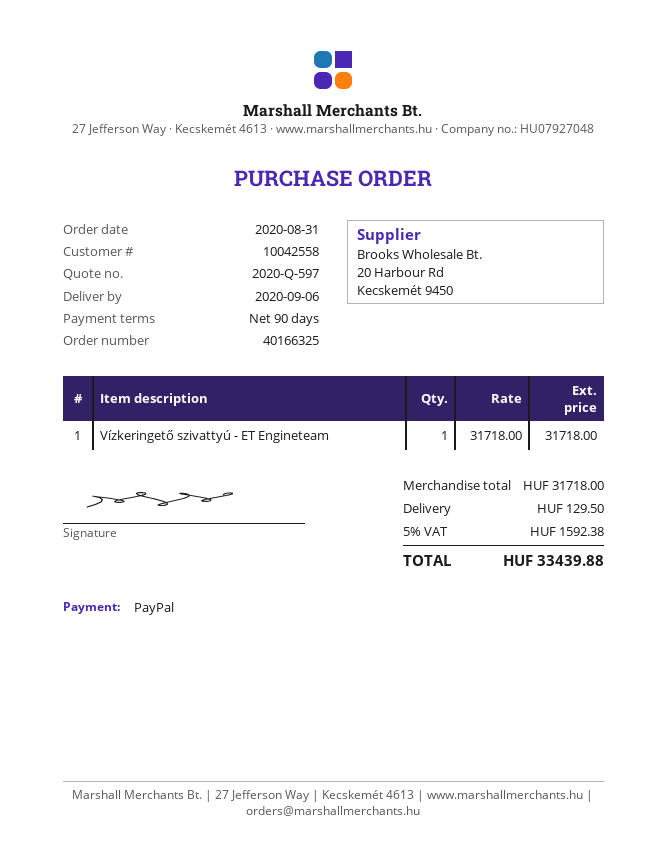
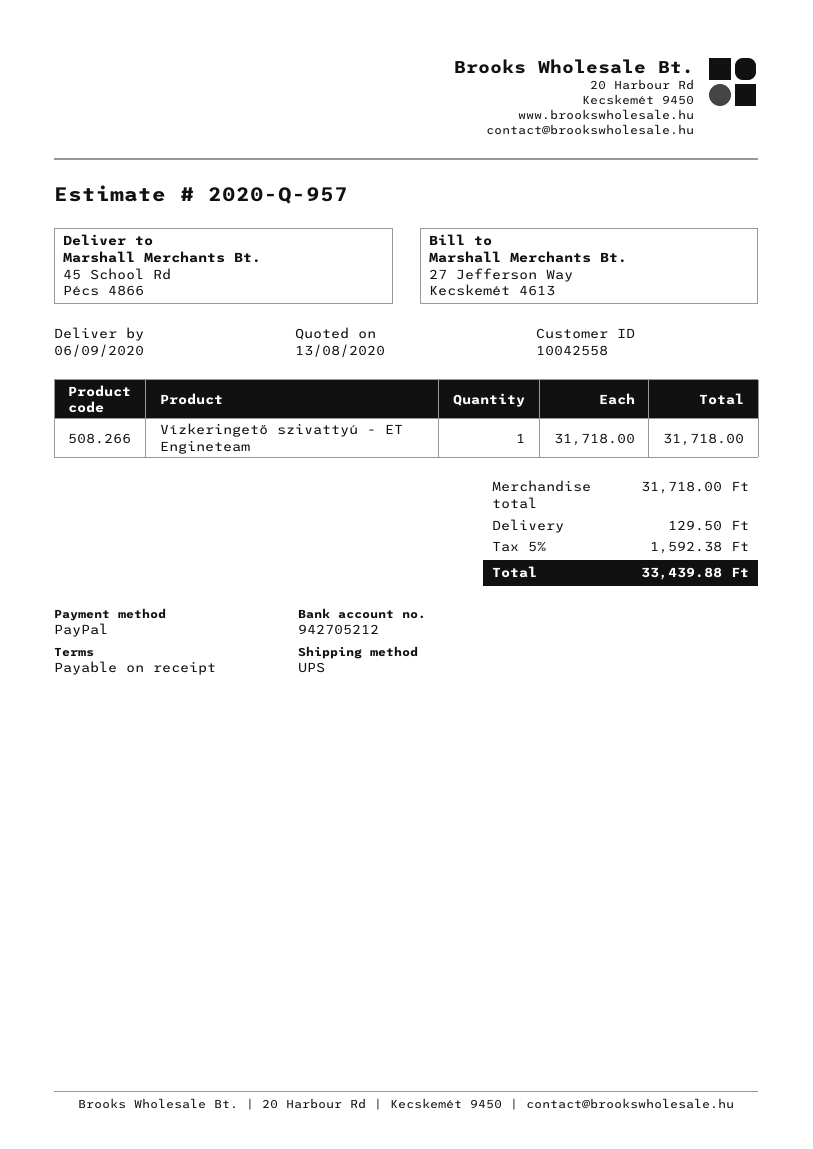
quote number: 2020-Q-597 -> 2020-Q-957
payment terms: 90 days -> on receipt

